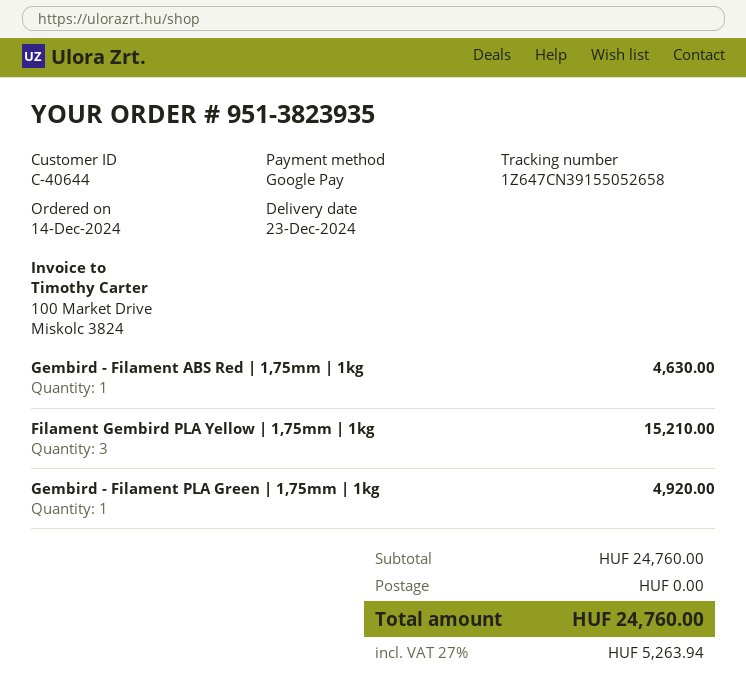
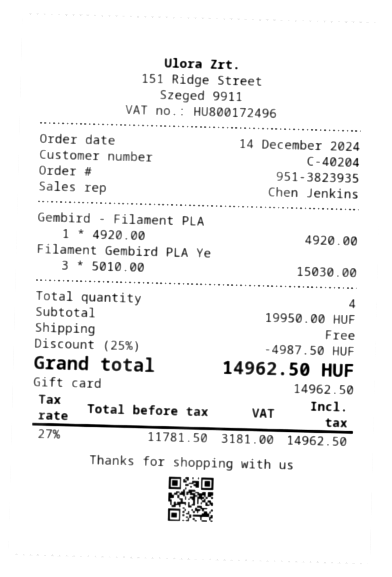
customer number: C-40644 -> C-40204
payment method: Google Pay -> gift card
Gembird - Filament ABS Red | 1,75mm | 1kg: 1 for 4630.00 -> none
Filament Gembird PLA Yellow | 1,75mm | 1kg: 3 for 15210.00 -> 3 for 15030.00
subtotal: 24760.00 -> 19950.00
discount: none -> 25% = 4987.50
tax: 27% = 5263.94 -> 27% = 3181.00
total: 24760.00 -> 14962.50

